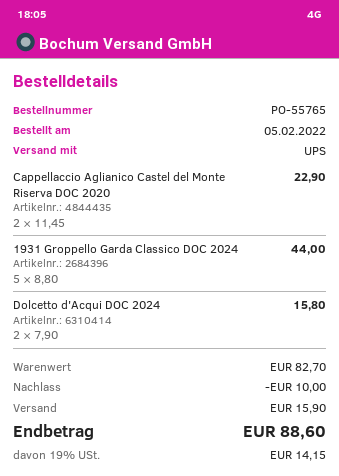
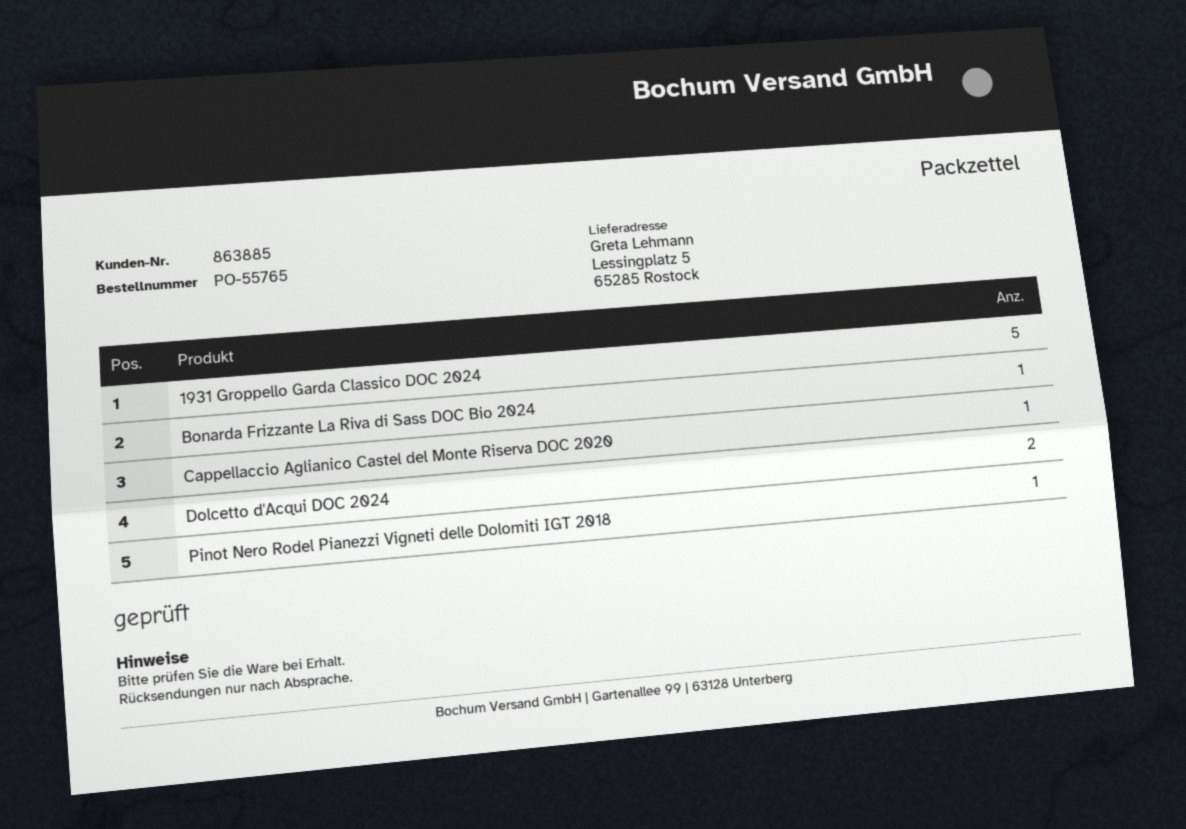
Cappellaccio Aglianico Castel del Monte Riserva DOC 2020: 2 -> 1
Bonarda Frizzante La Riva di Sass DOC Bio 2024: none -> 1
Pinot Nero Rodel Pianezzi Vigneti delle Dolomiti IGT 2018: none -> 1

